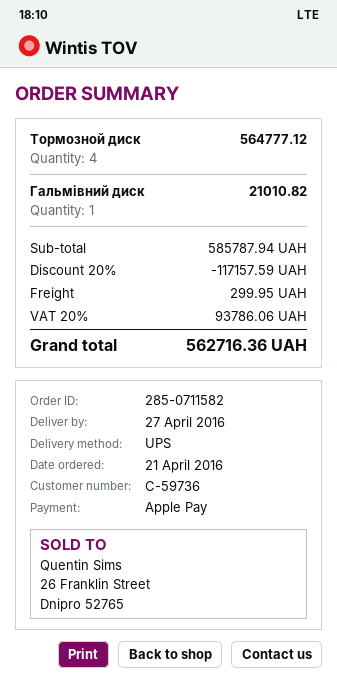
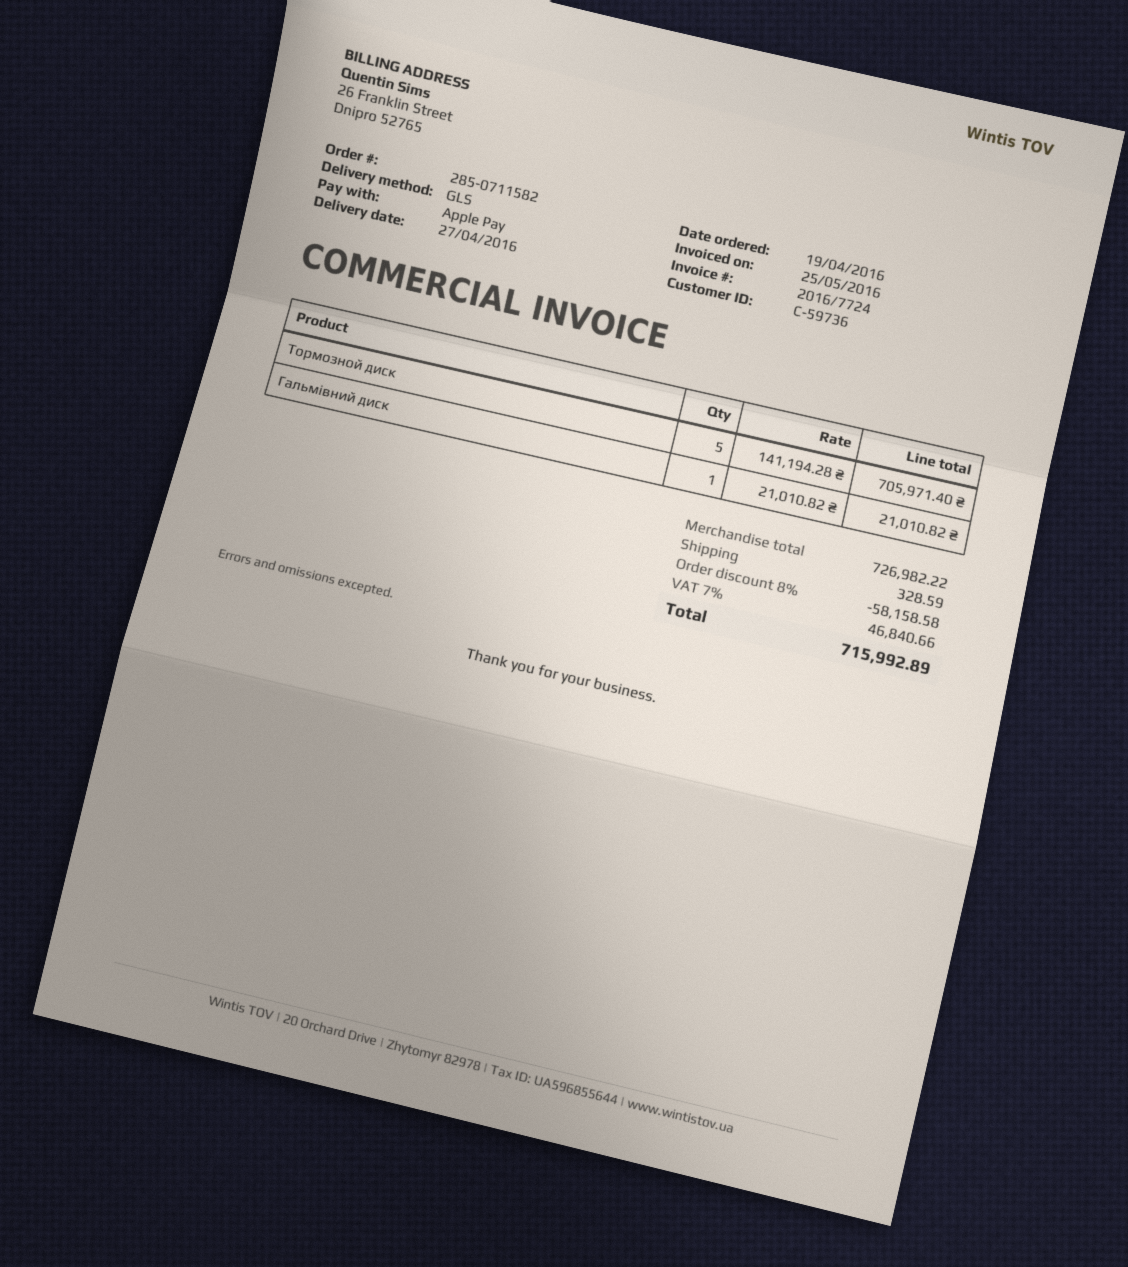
order date: 2016-04-21 -> 2016-04-19
shipping method: UPS -> GLS
Тормозной диск: 4 for 564777.12 -> 5 for 705971.40
subtotal: 585787.94 -> 726982.22
discount: 20% = 117157.59 -> 8% = 58158.58
shipping: 299.95 -> 328.59
tax: 20% = 93786.06 -> 7% = 46840.66
total: 562716.36 -> 715992.89

